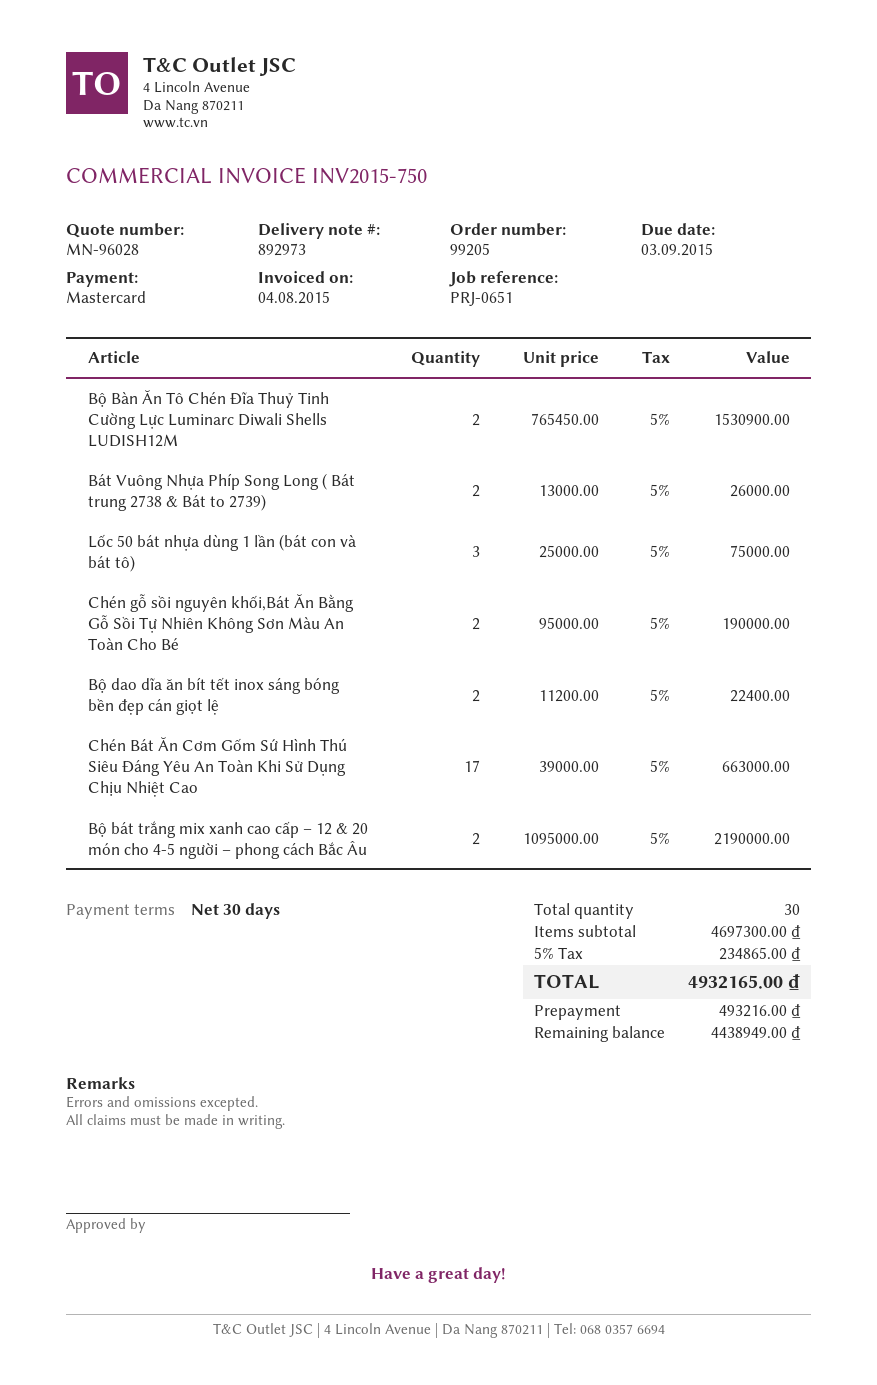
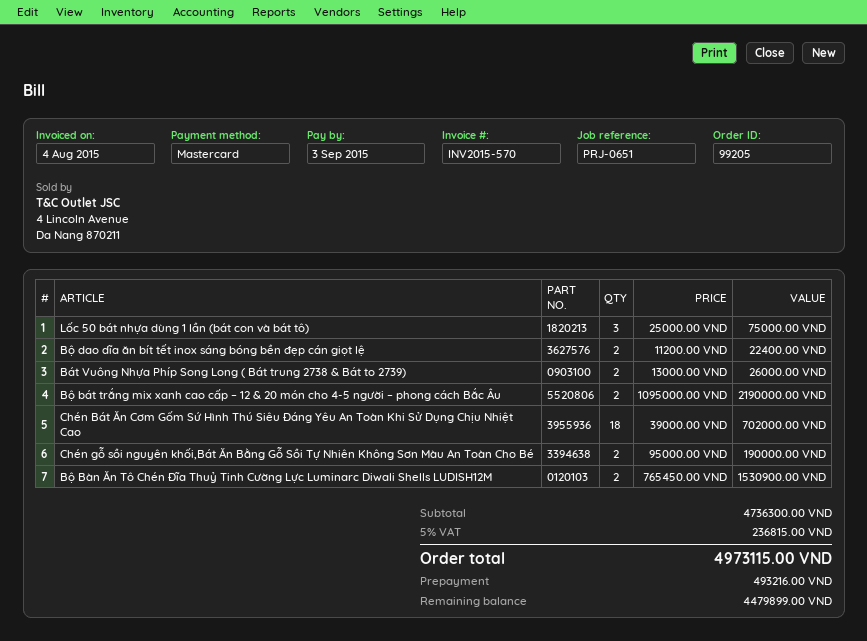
invoice number: INV2015-750 -> INV2015-570
Chén Bát Ăn Cơm Gốm Sứ Hình Thú Siêu Đáng Yêu An Toàn Khi Sử Dụng Chịu Nhiệt Cao: 17 x 39000.00 = 663000.00 -> 18 x 39000.00 = 702000.00
subtotal: 4697300.00 -> 4736300.00
tax: 5% = 234865.00 -> 5% = 236815.00
total: 4932165.00 -> 4973115.00
balance: 4438949.00 -> 4479899.00

